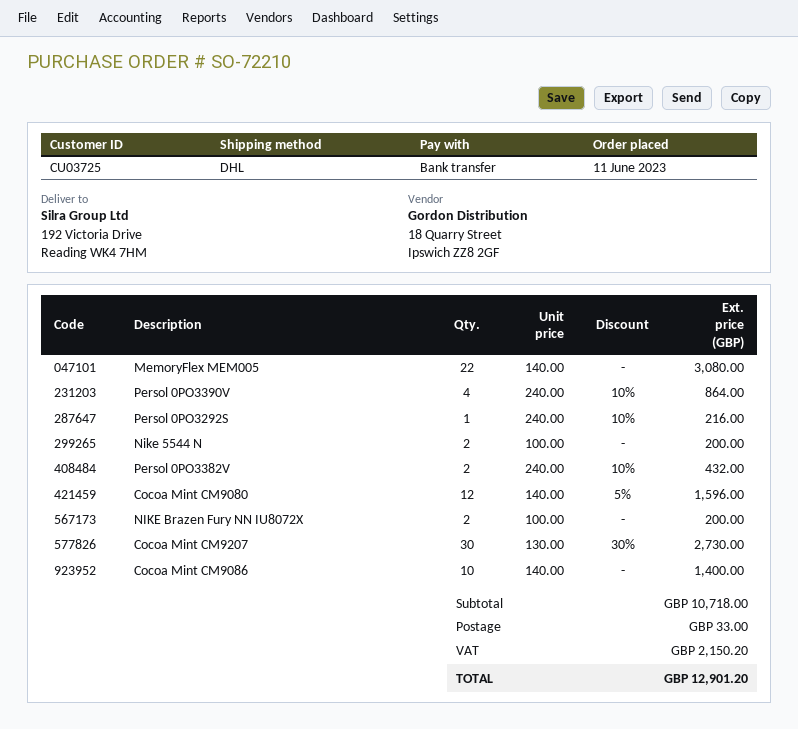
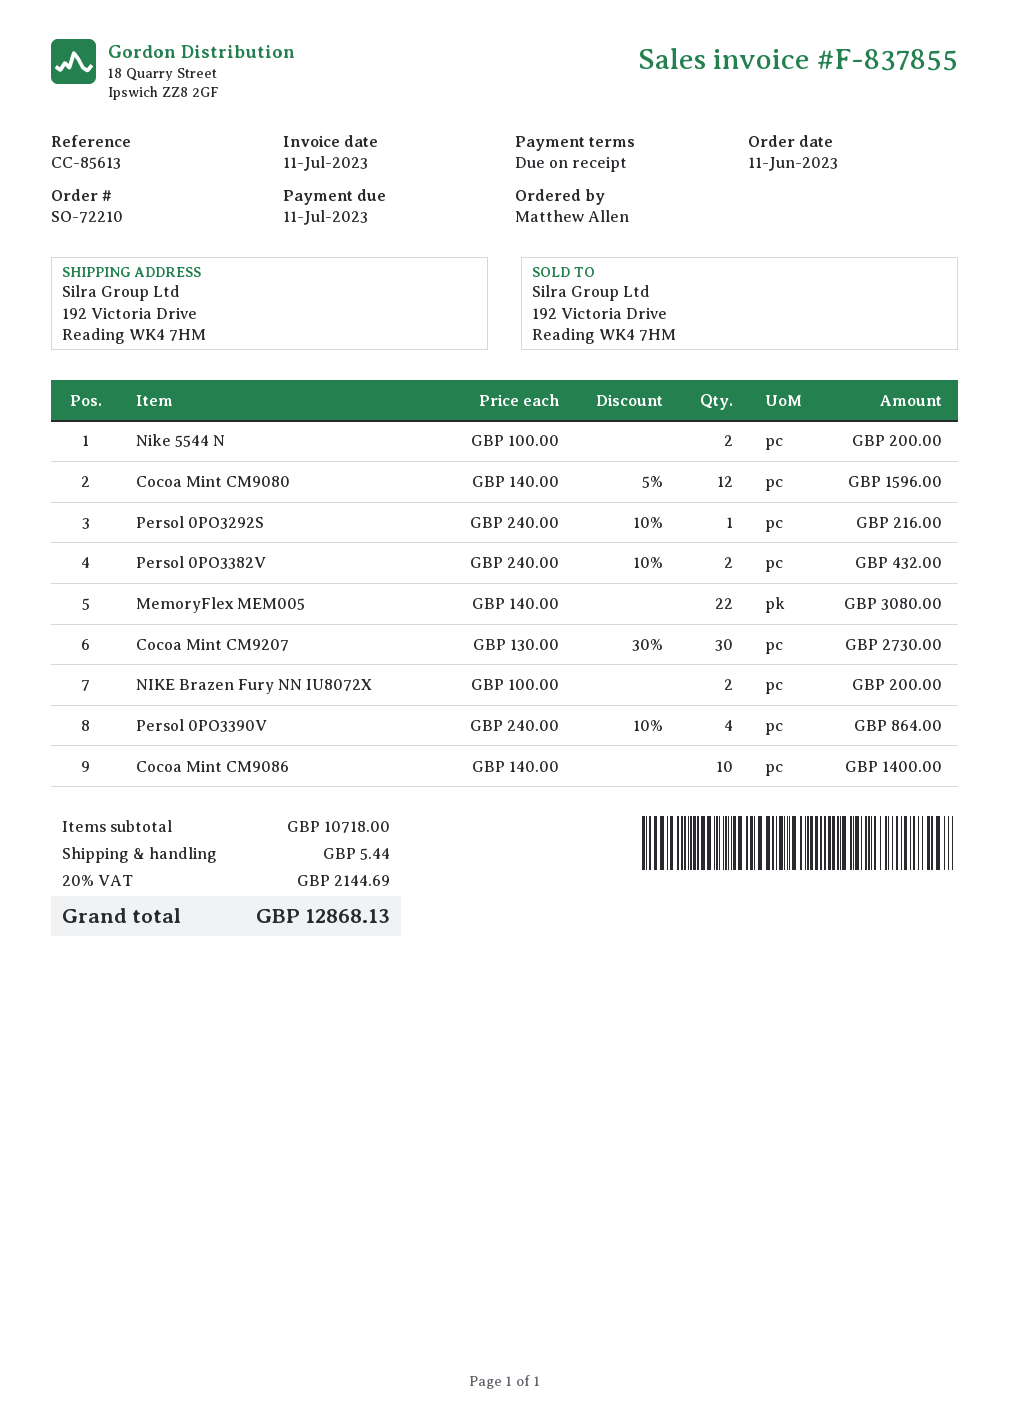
shipping: 33.00 -> 5.44
tax: 2150.20 -> 2144.69
total: 12901.20 -> 12868.13

